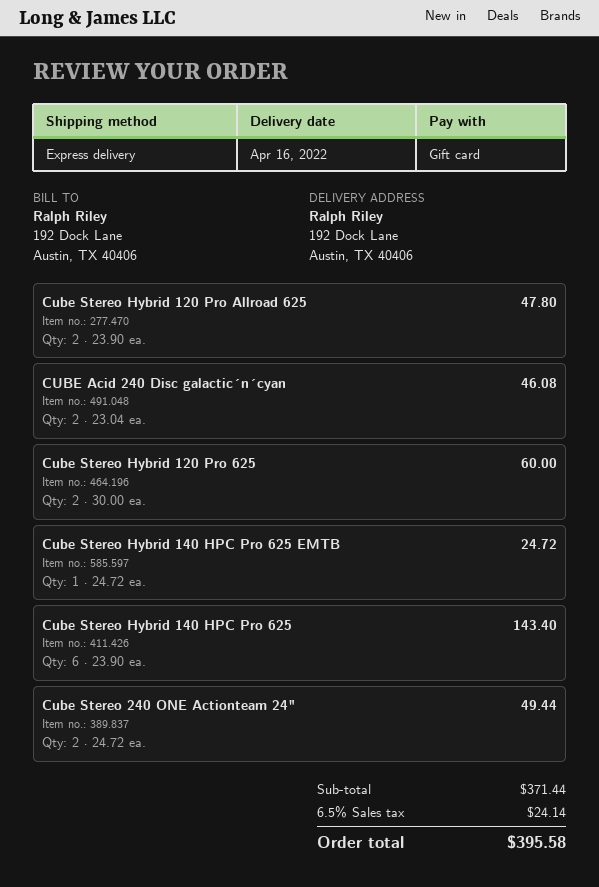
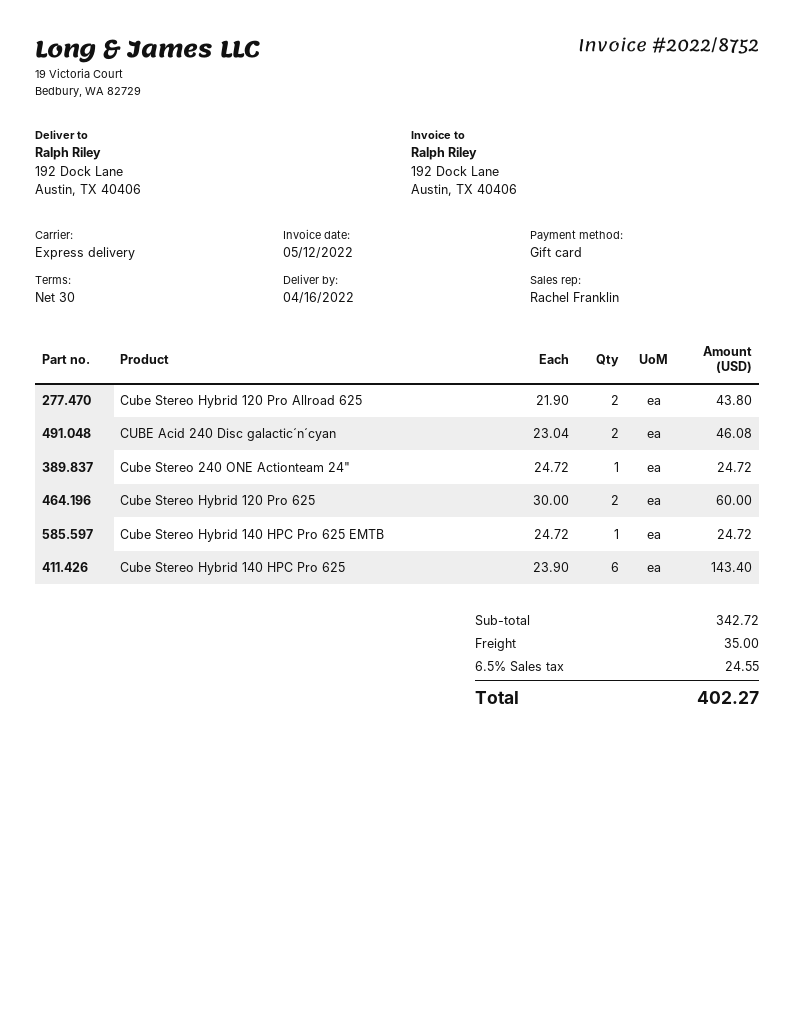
Cube Stereo Hybrid 120 Pro Allroad 625: 2 x 23.90 = 47.80 -> 2 x 21.90 = 43.80
Cube Stereo 240 ONE Actionteam 24": 2 x 24.72 = 49.44 -> 1 x 24.72 = 24.72
subtotal: 371.44 -> 342.72
shipping: none -> 35.00
tax: 6.5% = 24.14 -> 6.5% = 24.55
total: 395.58 -> 402.27

